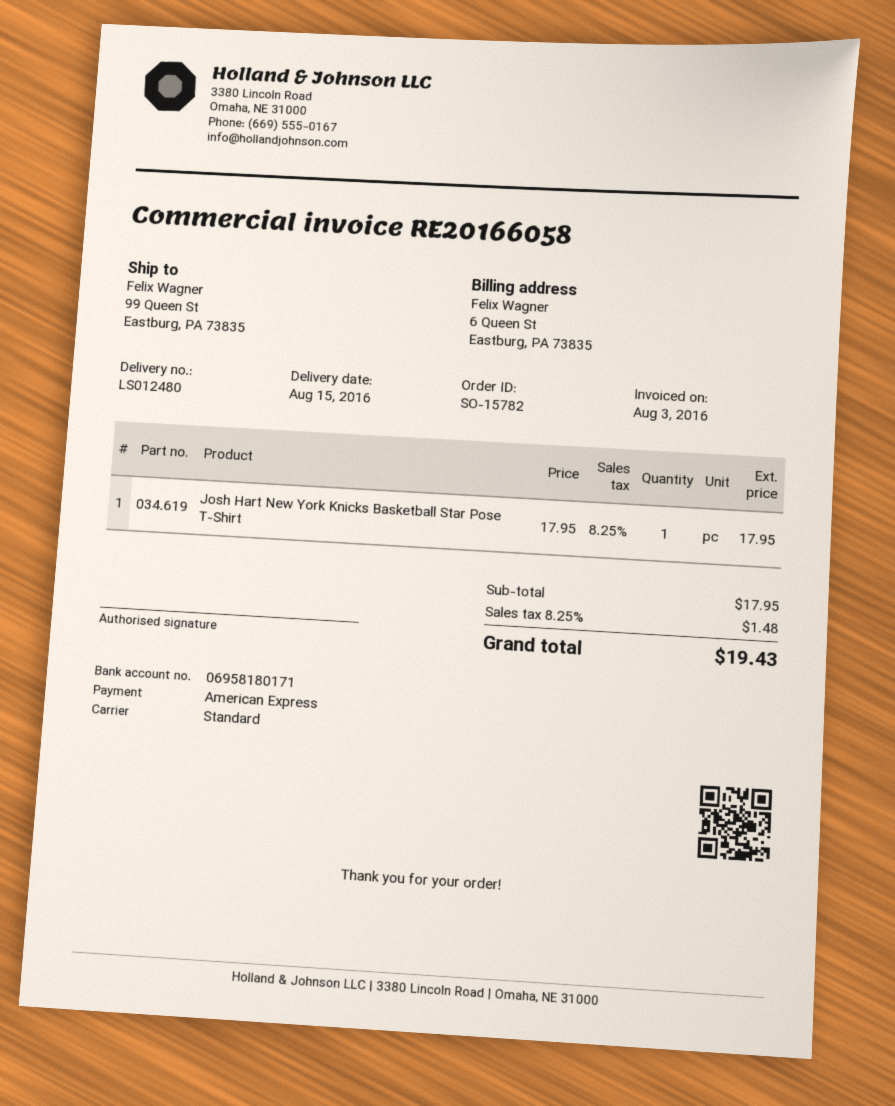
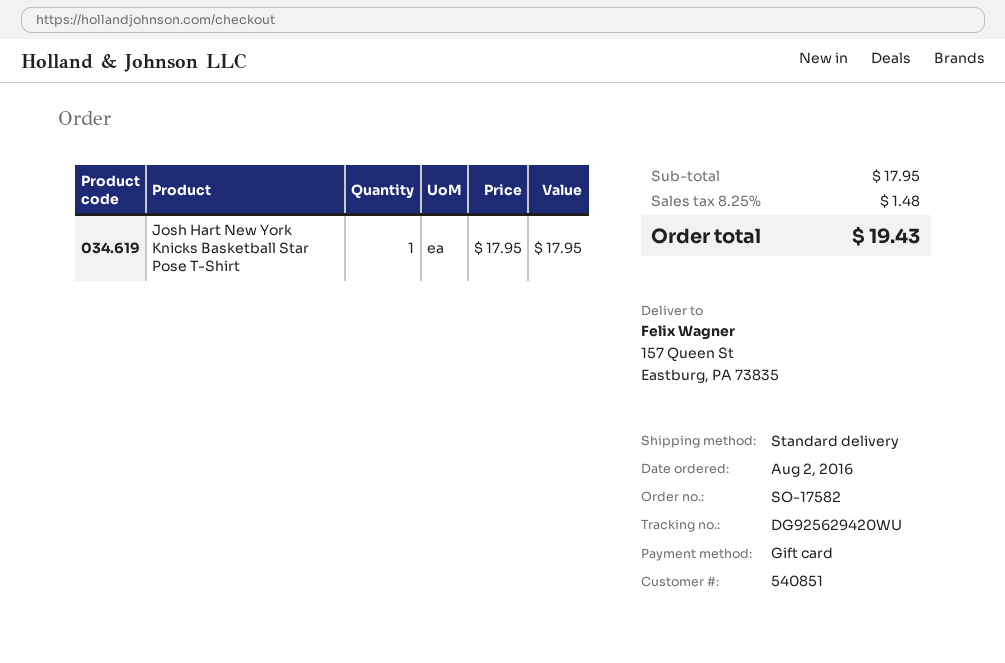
order number: SO-15782 -> SO-17582
payment method: American Express -> gift card
ship to: 99 Queen St, Eastburg, PA 73835 -> 157 Queen St, Eastburg, PA 73835

